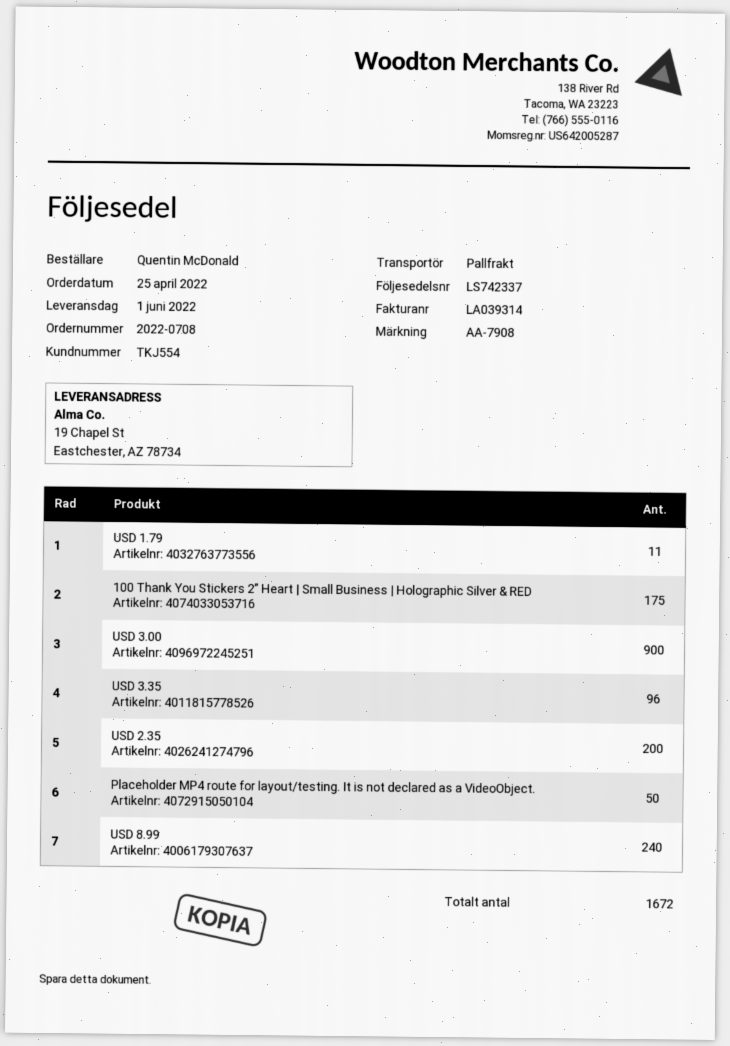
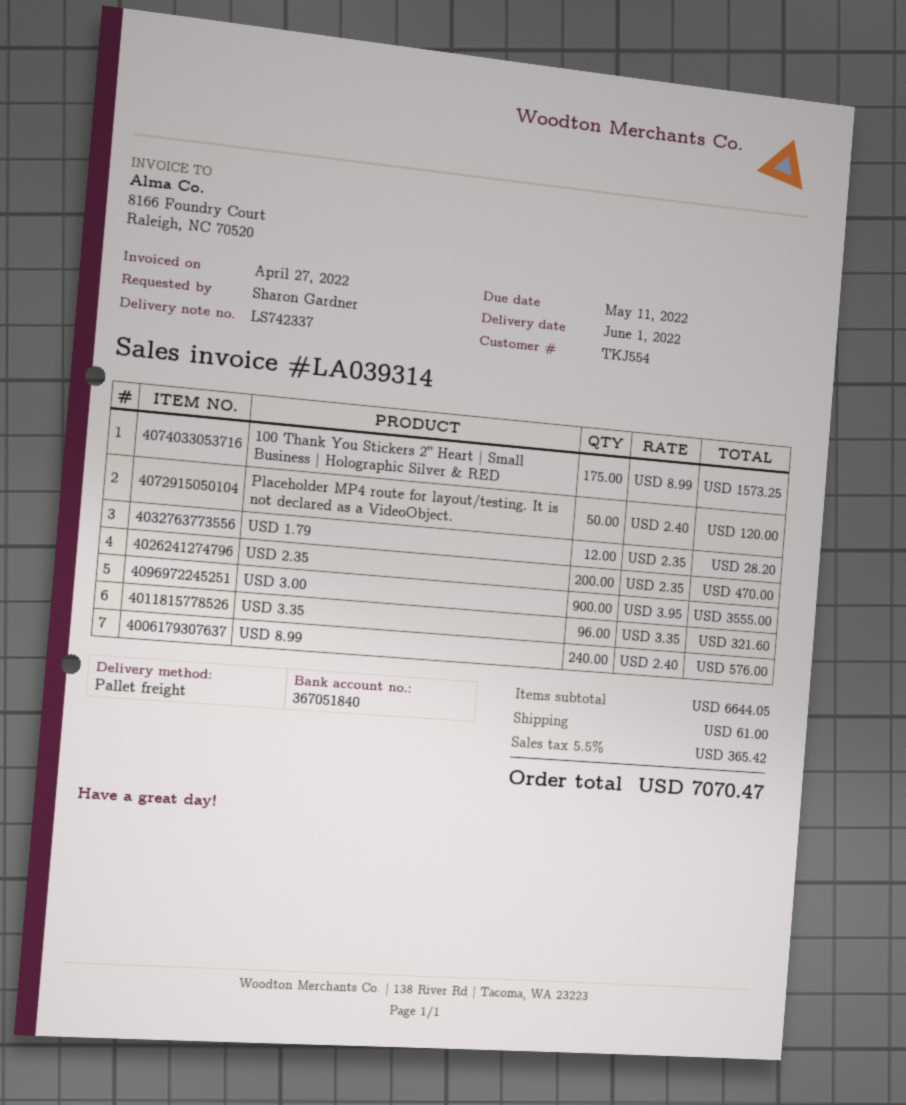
ordered by: Quentin McDonald -> Sharon Gardner
USD 1.79: 11 -> 12

